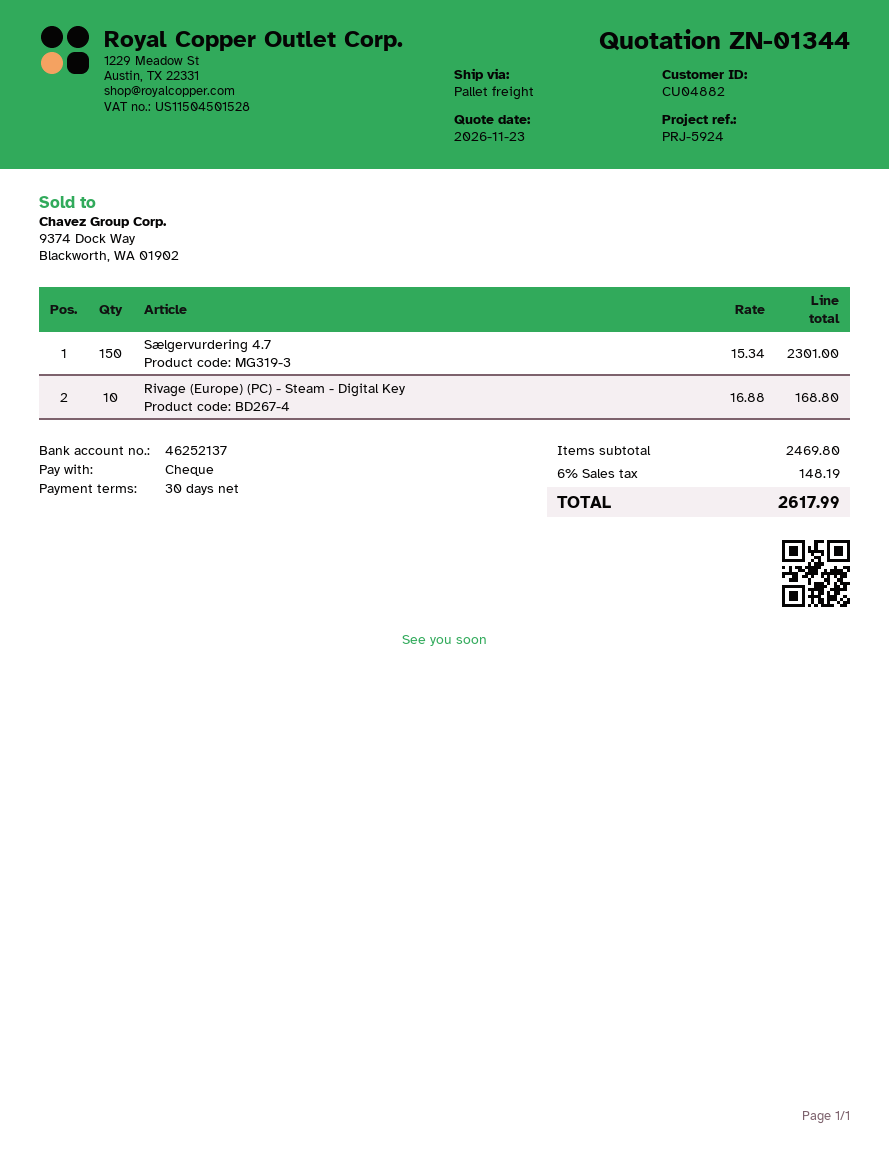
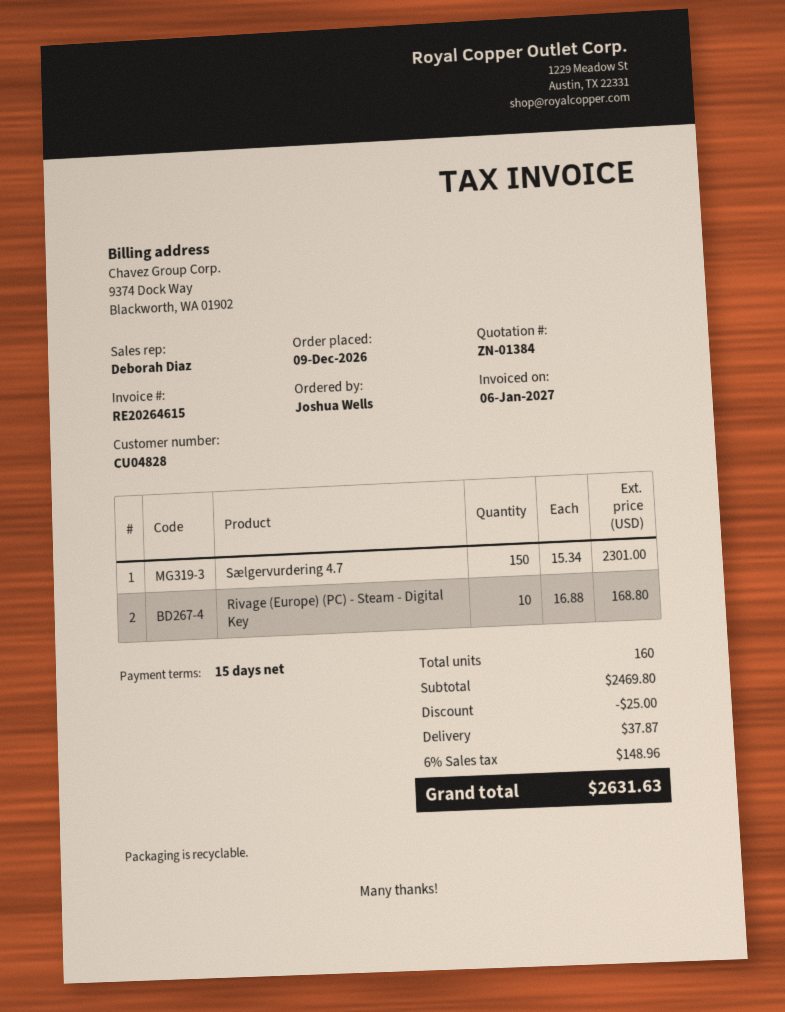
quote number: ZN-01344 -> ZN-01384
payment terms: 30 days -> 15 days
customer number: CU04882 -> CU04828
discount: none -> 25.00
shipping: none -> 37.87
tax: 6% = 148.19 -> 6% = 148.96
total: 2617.99 -> 2631.63

